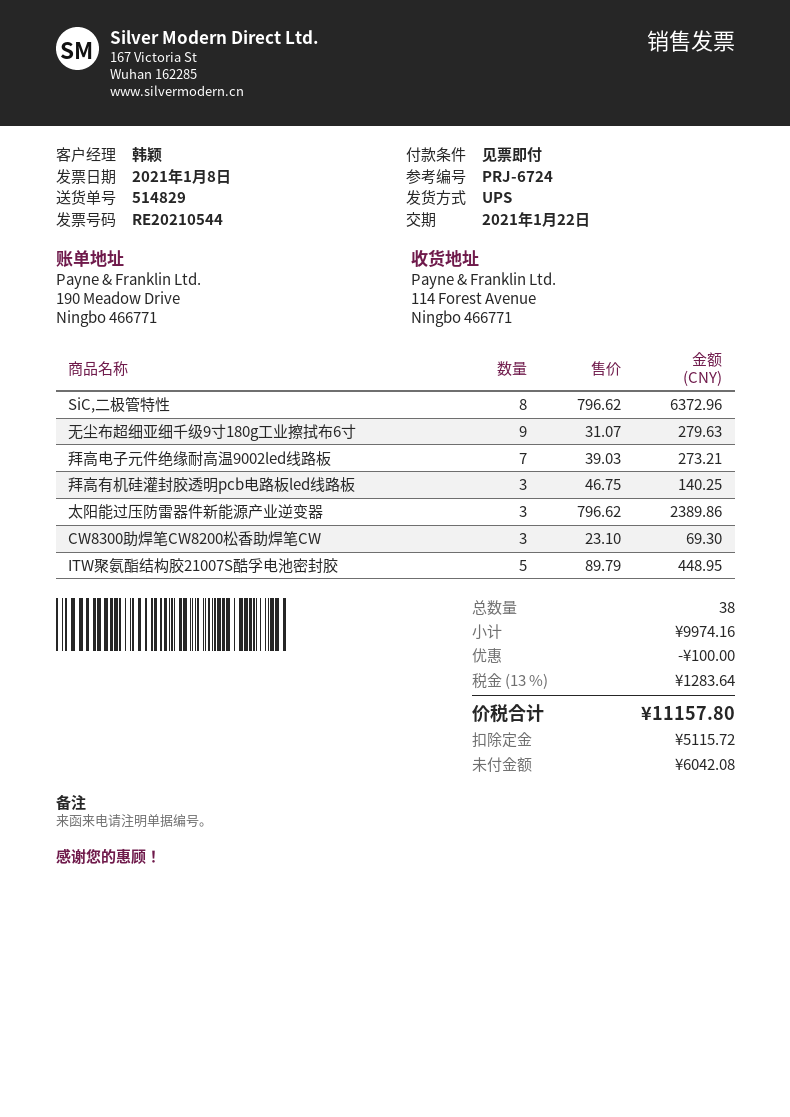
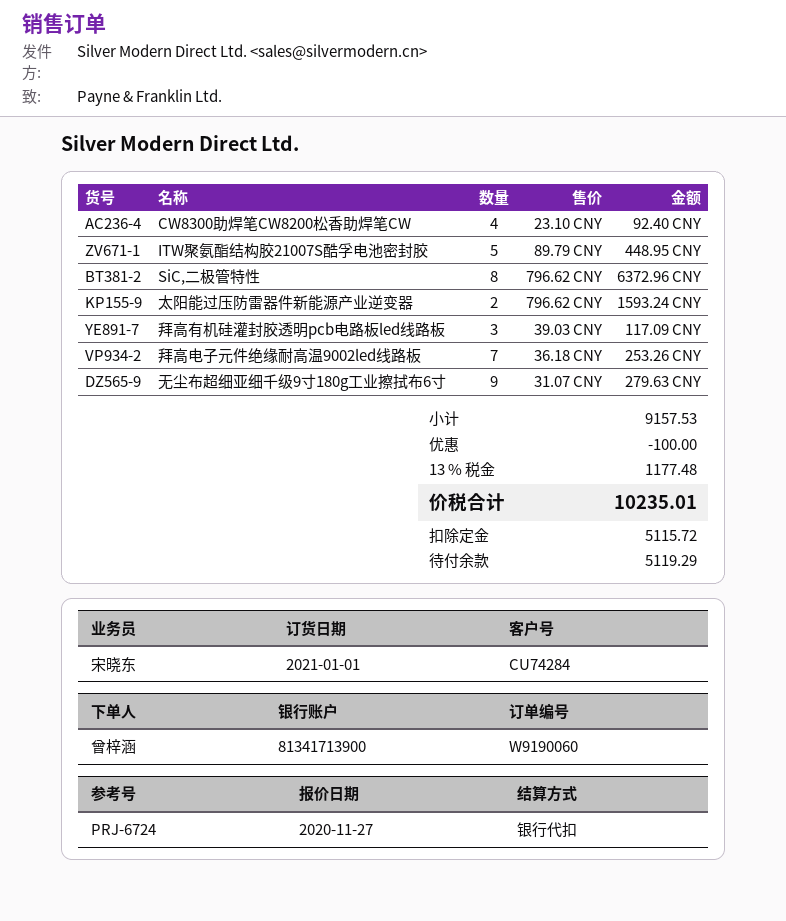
sales rep: 韩颖 -> 宋晓东
拜高电子元件绝缘耐高温9002led线路板: 7 x 39.03 = 273.21 -> 7 x 36.18 = 253.26
拜高有机硅灌封胶透明pcb电路板led线路板: 3 x 46.75 = 140.25 -> 3 x 39.03 = 117.09
太阳能过压防雷器件新能源产业逆变器: 3 x 796.62 = 2389.86 -> 2 x 796.62 = 1593.24
CW8300助焊笔CW8200松香助焊笔CW: 3 x 23.10 = 69.30 -> 4 x 23.10 = 92.40
subtotal: 9974.16 -> 9157.53
tax: 13% = 1283.64 -> 13% = 1177.48
total: 11157.80 -> 10235.01
balance: 6042.08 -> 5119.29

